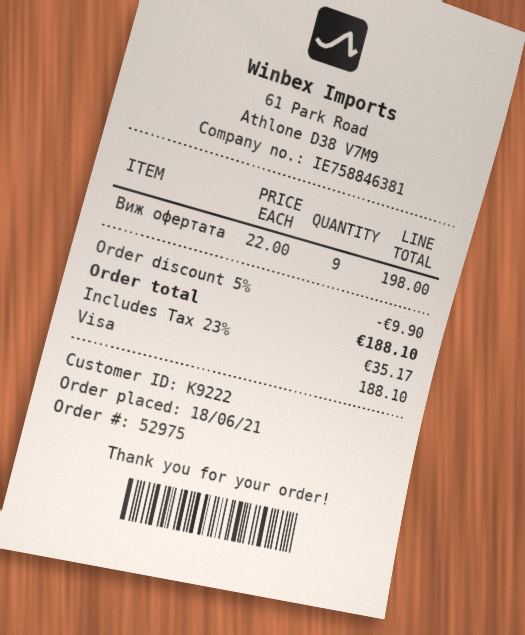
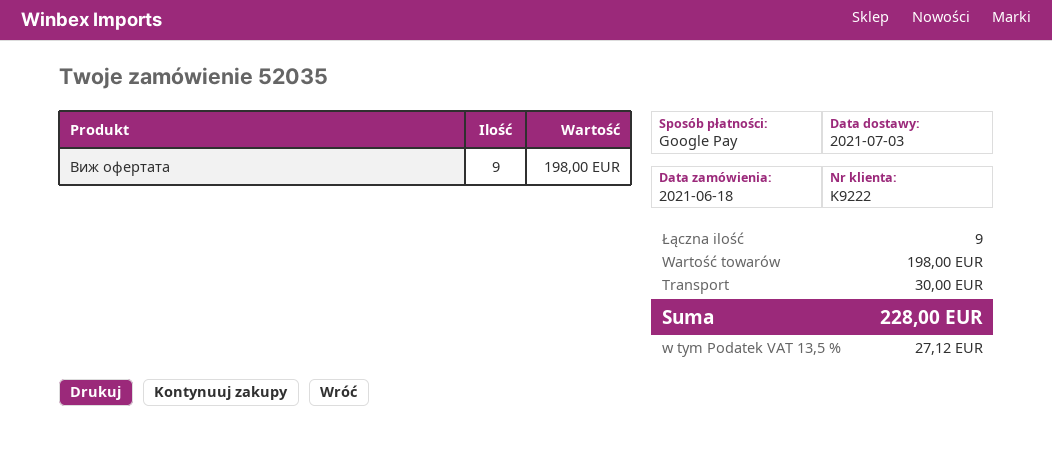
order number: 52975 -> 52035
payment method: Visa -> Google Pay
discount: 5% = 9.90 -> none
shipping: none -> 30.00
tax: 23% = 35.17 -> 13.5% = 27.12
total: 188.10 -> 228.00

